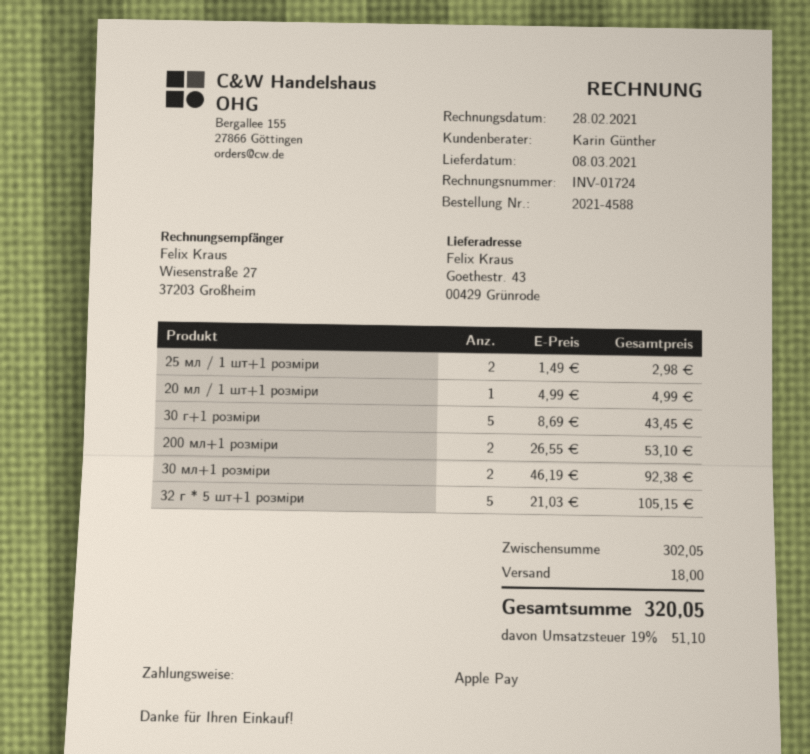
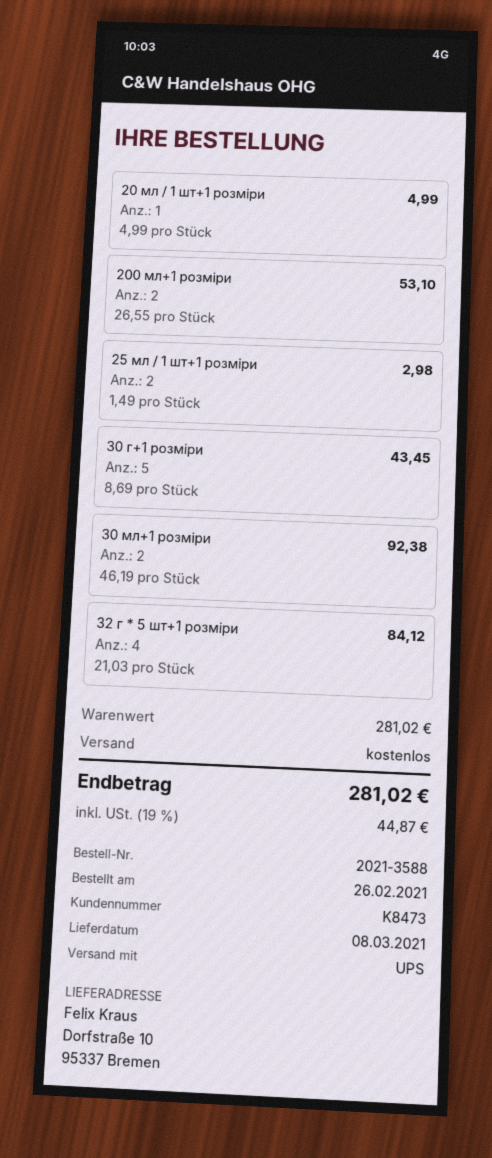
order number: 2021-4588 -> 2021-3588
ship to: Goethestr. 43, 00429 Grünrode -> Dorfstraße 10, 95337 Bremen
32 г * 5 шт+1 розміри: 5 x 21.03 = 105.15 -> 4 x 21.03 = 84.12
subtotal: 302.05 -> 281.02
shipping: 18.00 -> 0.00
tax: 19% = 51.10 -> 19% = 44.87
total: 320.05 -> 281.02

